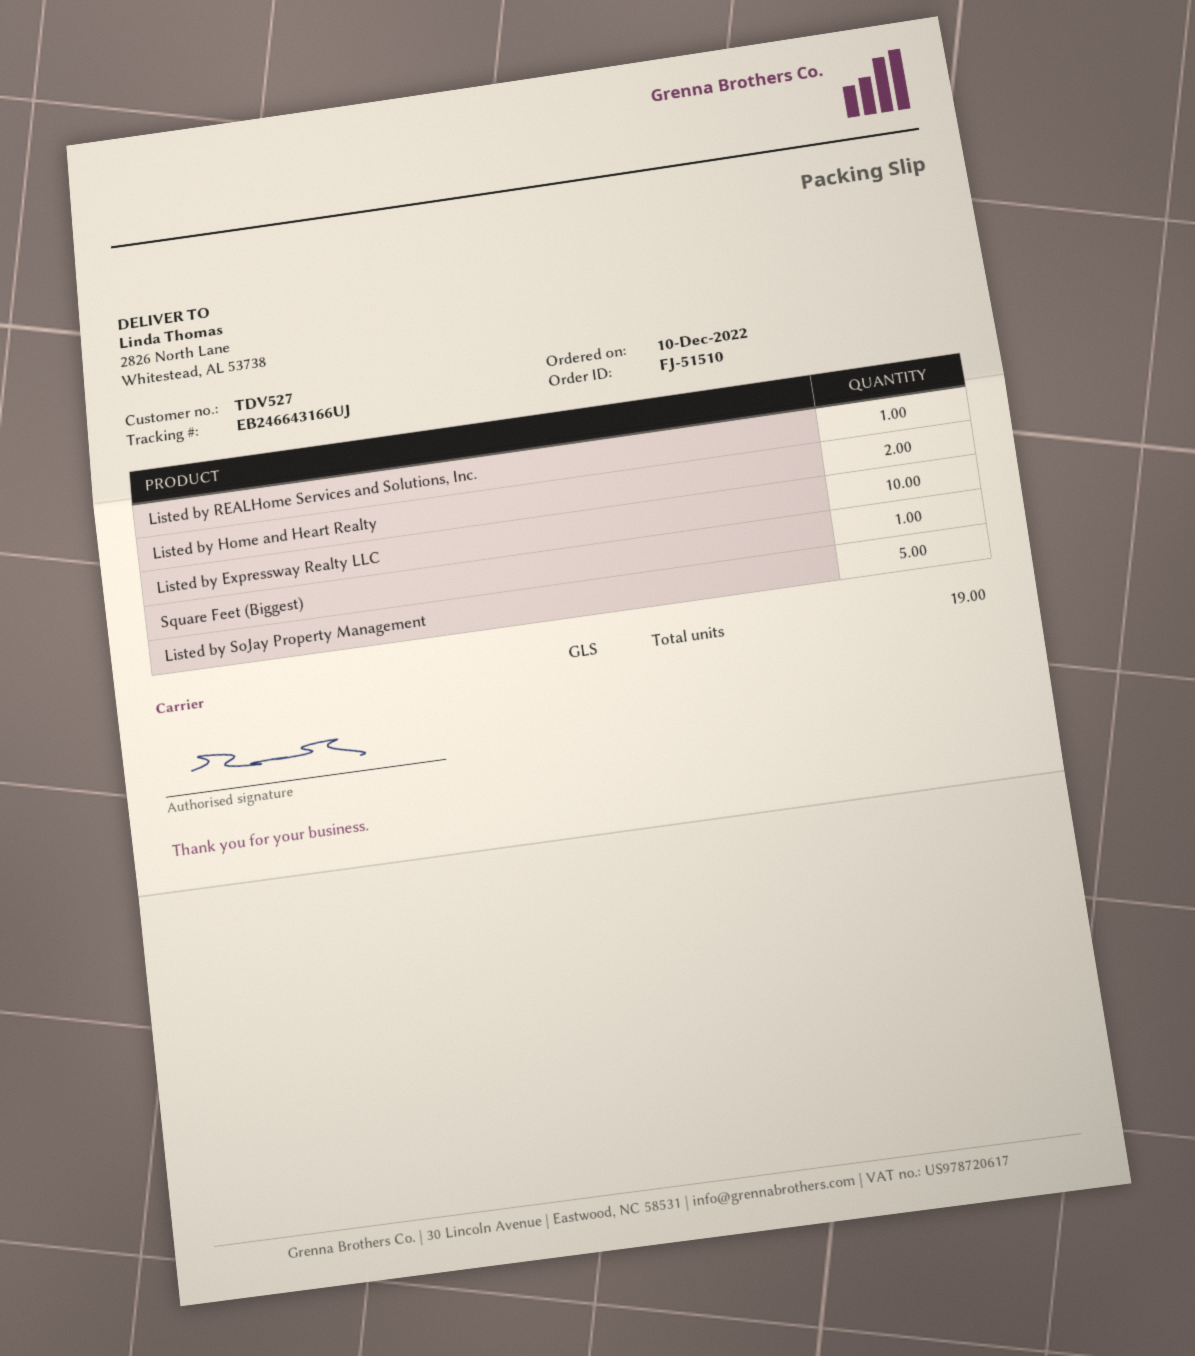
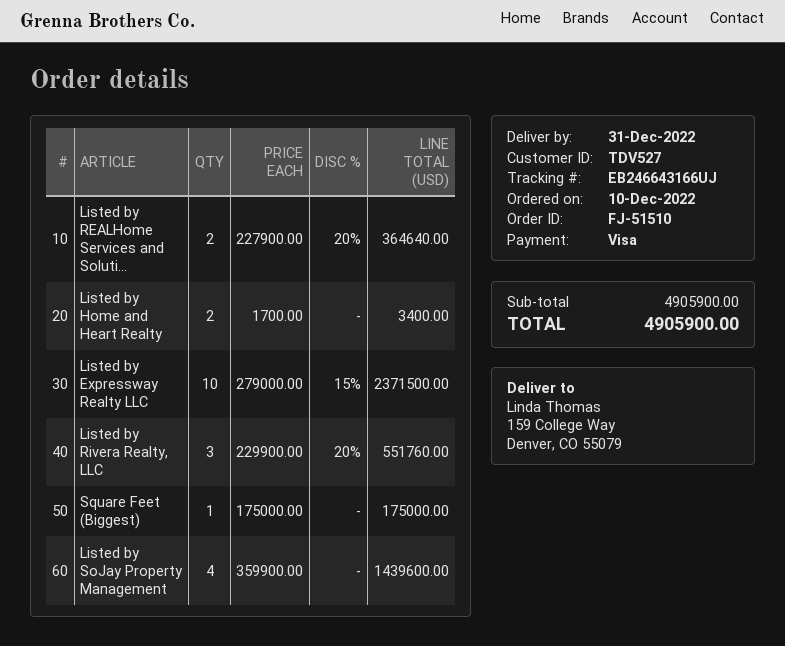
ship to: 2826 North Lane, Whitestead, AL 53738 -> 159 College Way, Denver, CO 55079
Listed by REALHome Services and Solutions, Inc.: 1 -> 2
Listed by SoJay Property Management: 5 -> 4
Listed by Rivera Realty, LLC: none -> 3

